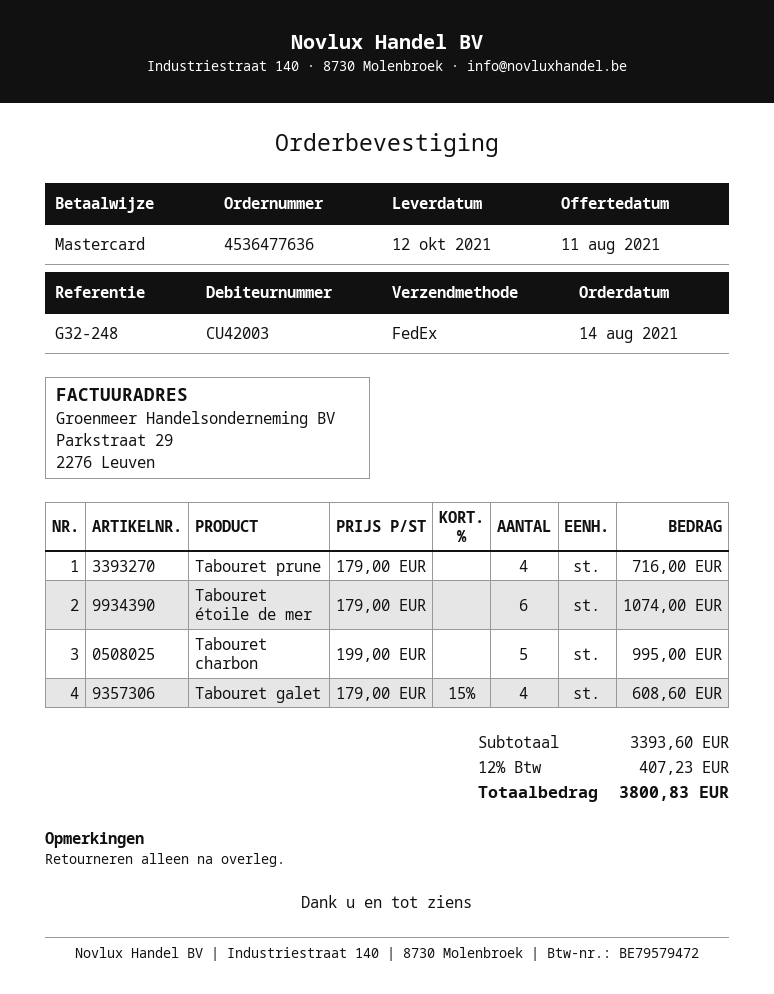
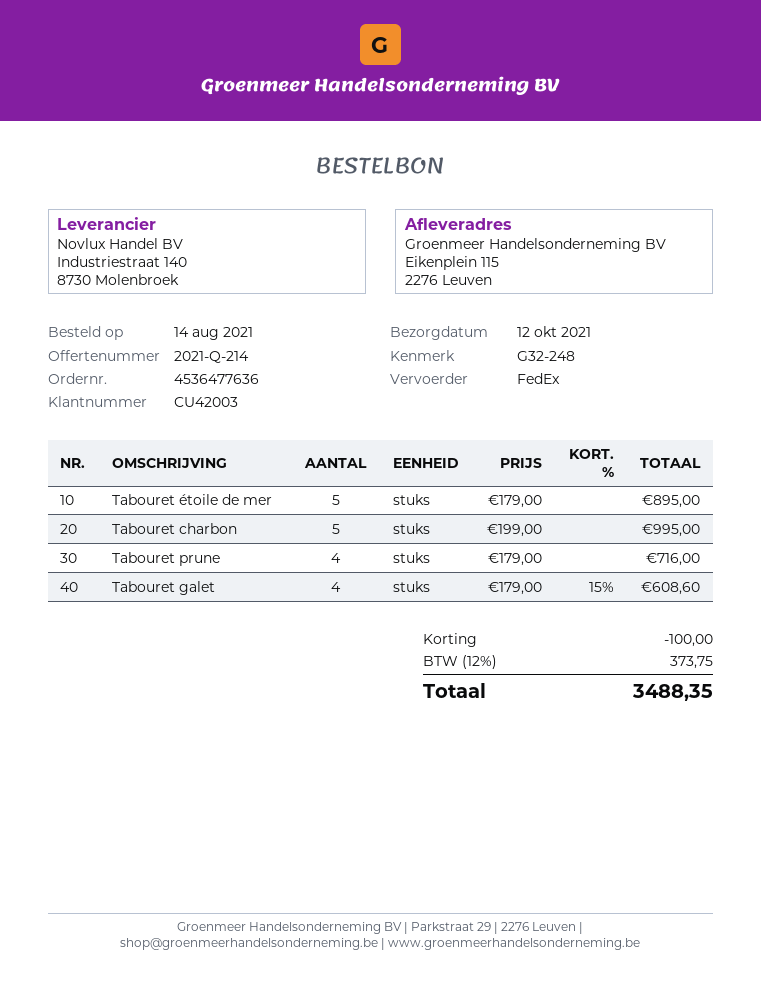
Tabouret étoile de mer: 6 x 179.00 = 1074.00 -> 5 x 179.00 = 895.00
discount: none -> 100.00
tax: 12% = 407.23 -> 12% = 373.75
total: 3800.83 -> 3488.35

